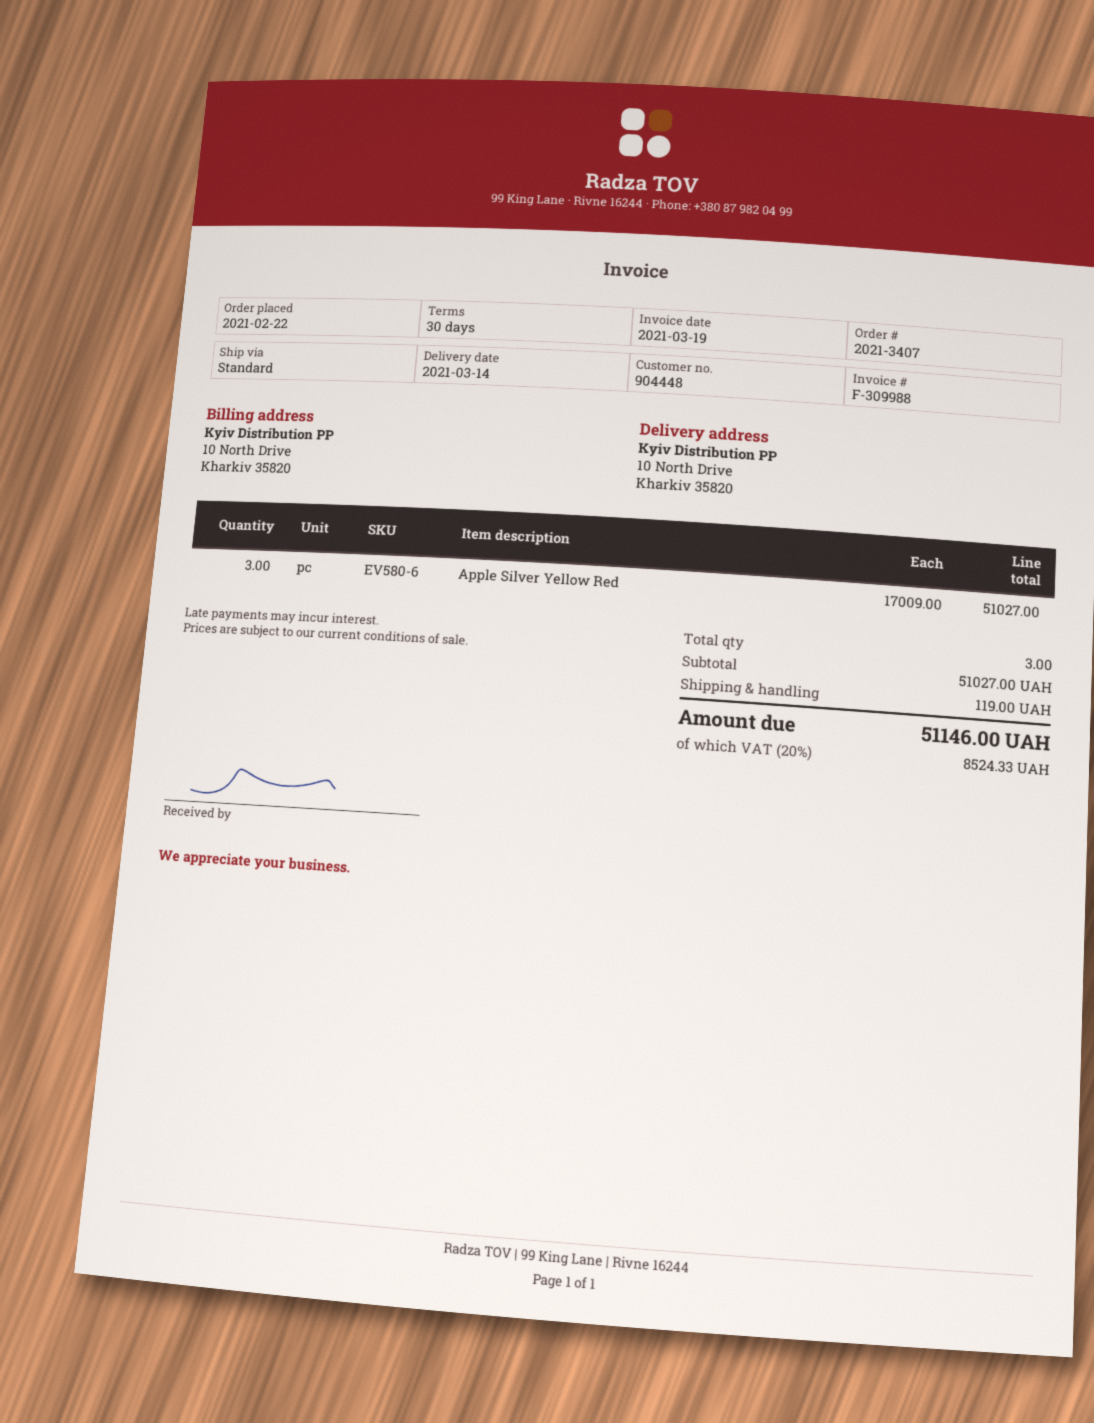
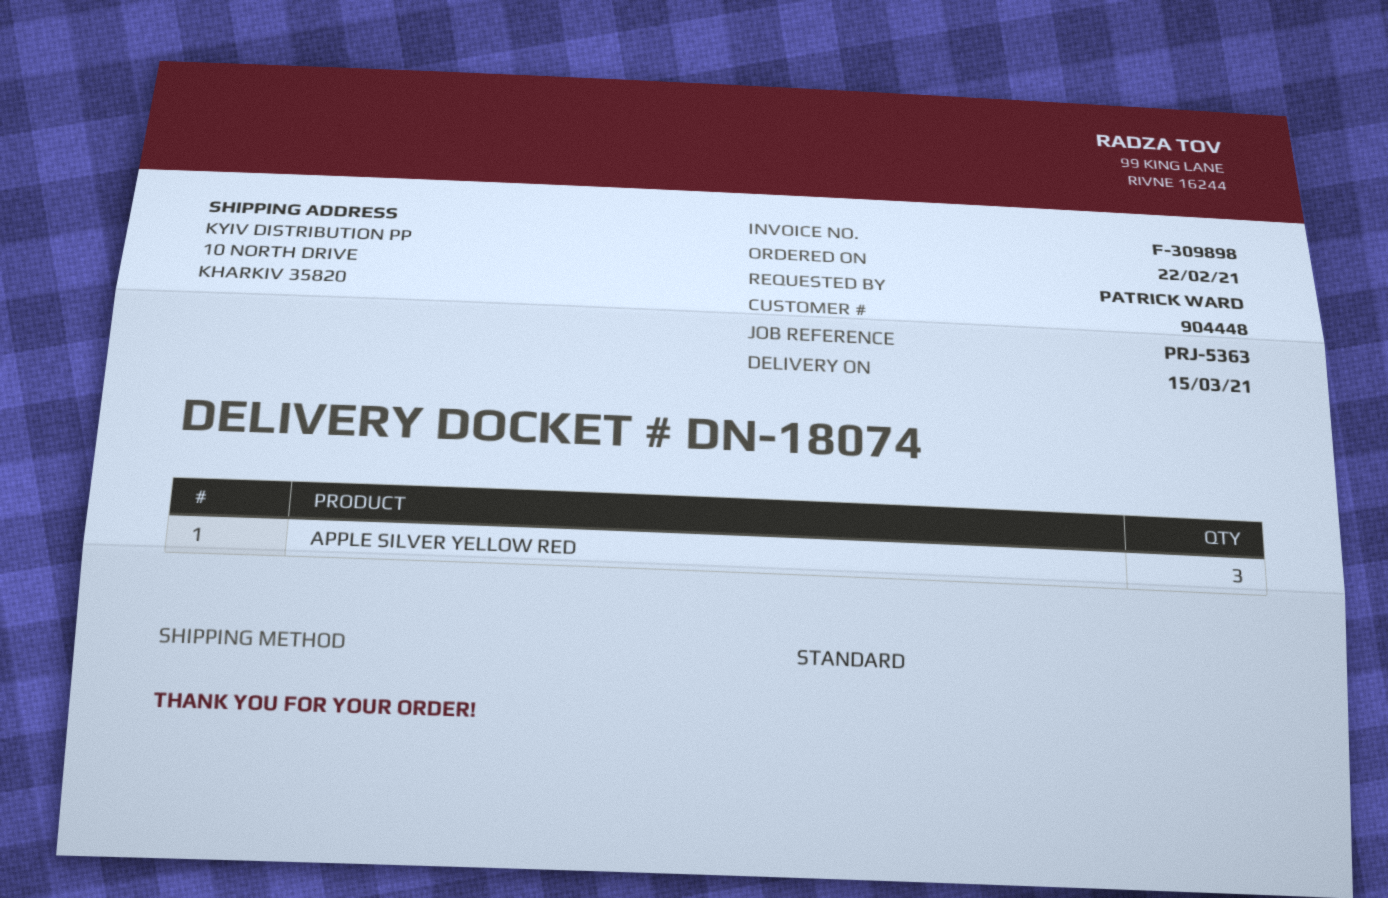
delivery date: 2021-03-14 -> 2021-03-15
invoice number: F-309988 -> F-309898

